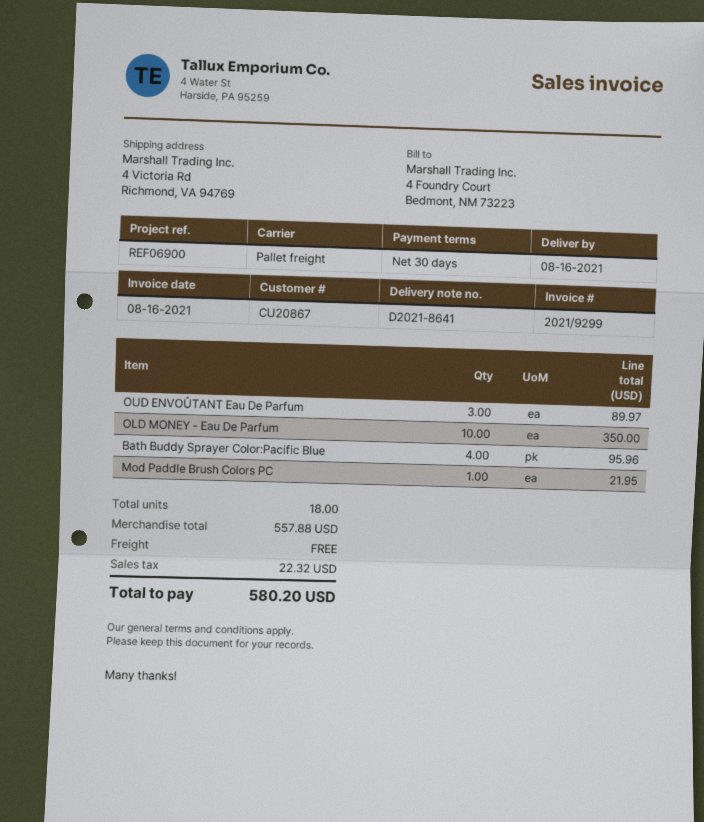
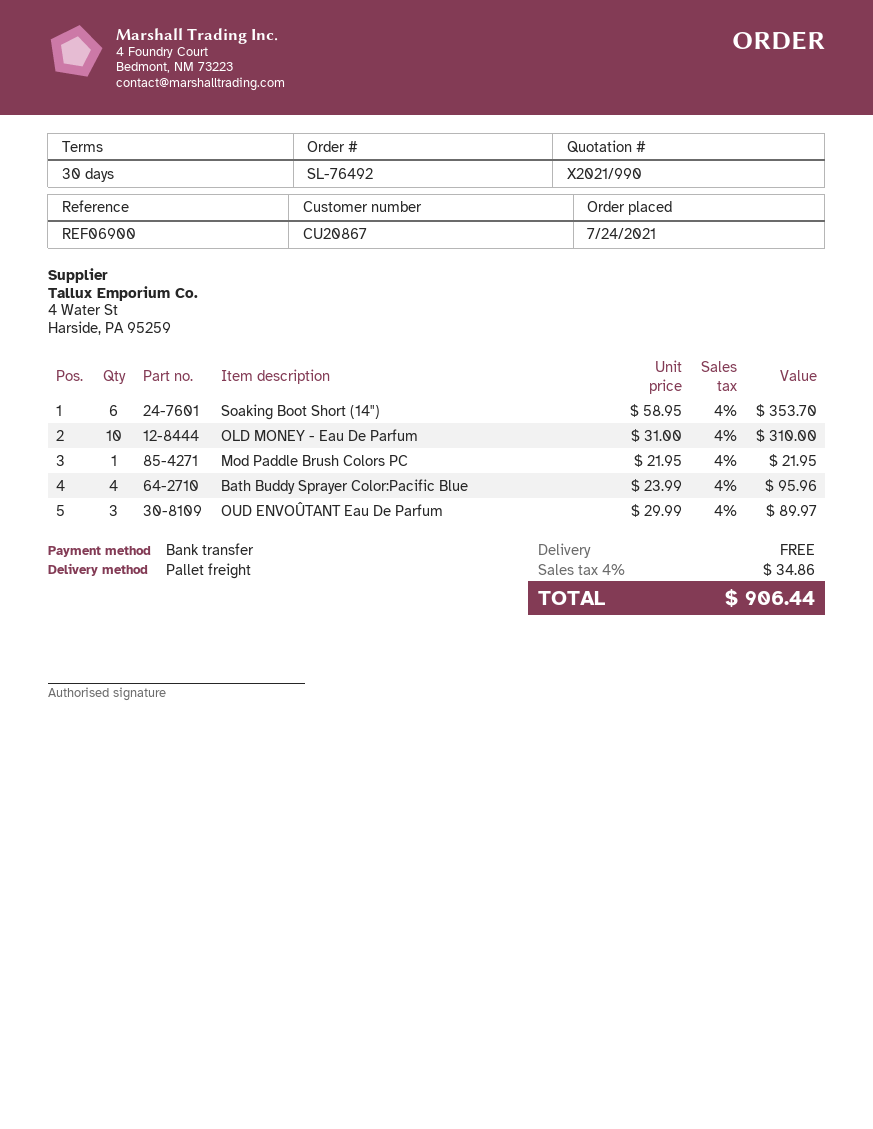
OLD MONEY - Eau De Parfum: 10 for 350.00 -> 10 for 310.00
Soaking Boot Short (14"): none -> 6 for 353.70
tax: 22.32 -> 34.86
total: 580.20 -> 906.44

